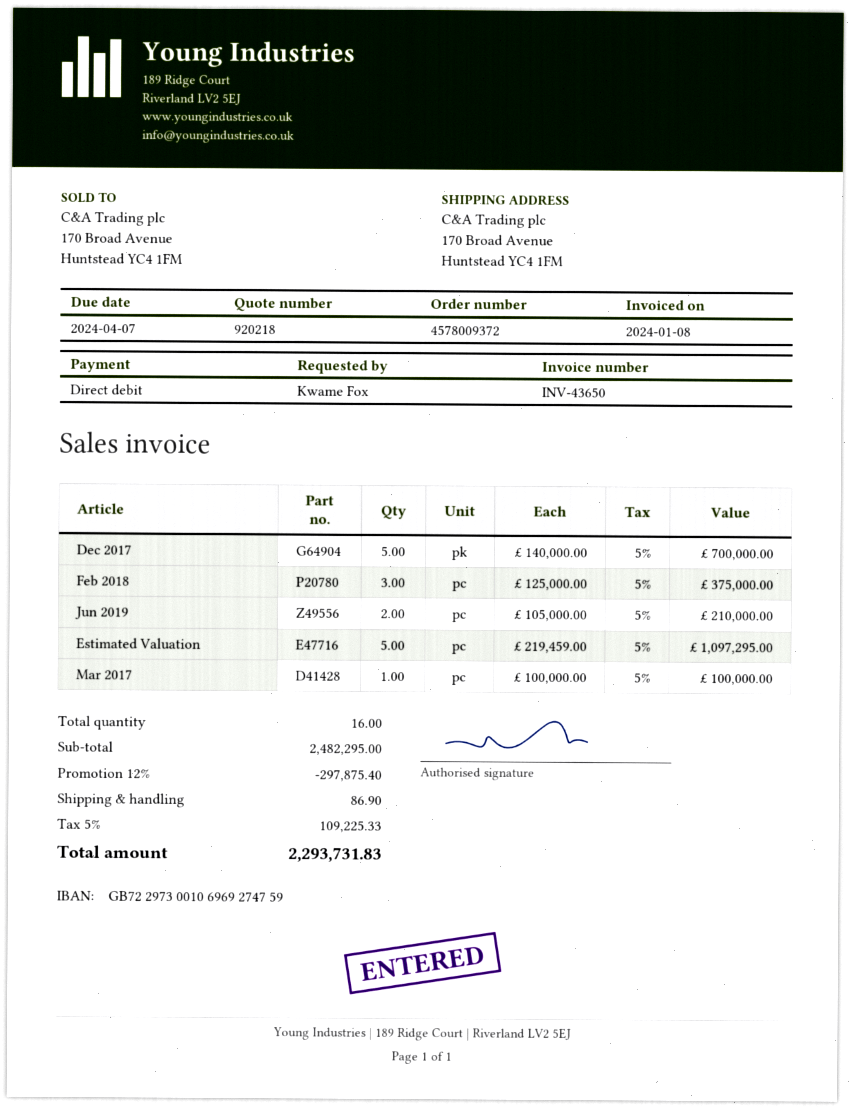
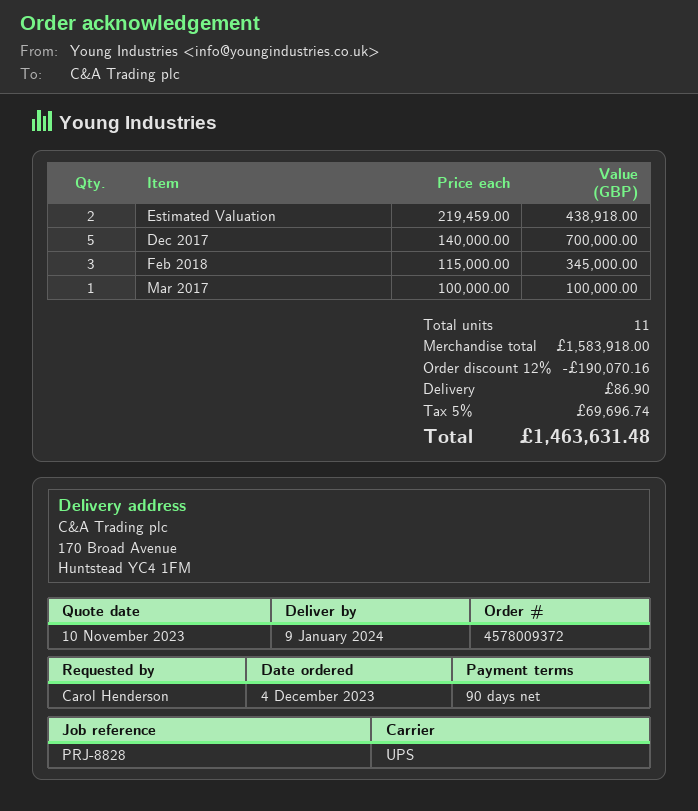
ordered by: Kwame Fox -> Carol Henderson
Feb 2018: 3 x 125000.00 = 375000.00 -> 3 x 115000.00 = 345000.00
Jun 2019: 2 x 105000.00 = 210000.00 -> none
Estimated Valuation: 5 x 219459.00 = 1097295.00 -> 2 x 219459.00 = 438918.00
total quantity: 16 -> 11
subtotal: 2482295.00 -> 1583918.00
discount: 12% = 297875.40 -> 12% = 190070.16
tax: 5% = 109225.33 -> 5% = 69696.74
total: 2293731.83 -> 1463631.48

